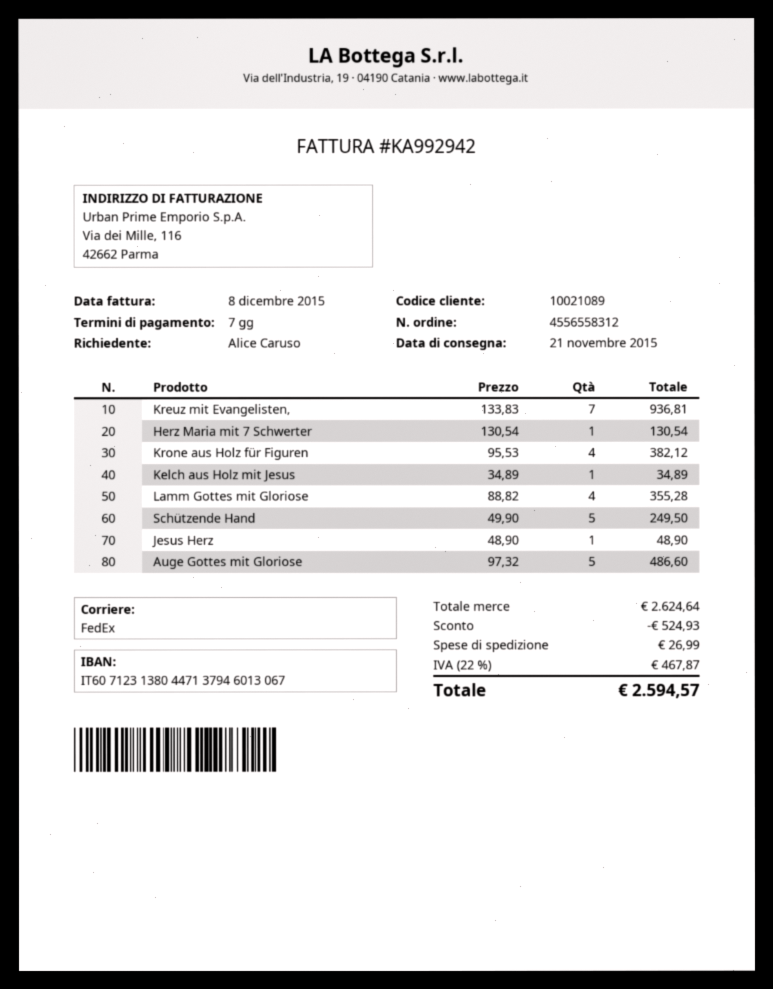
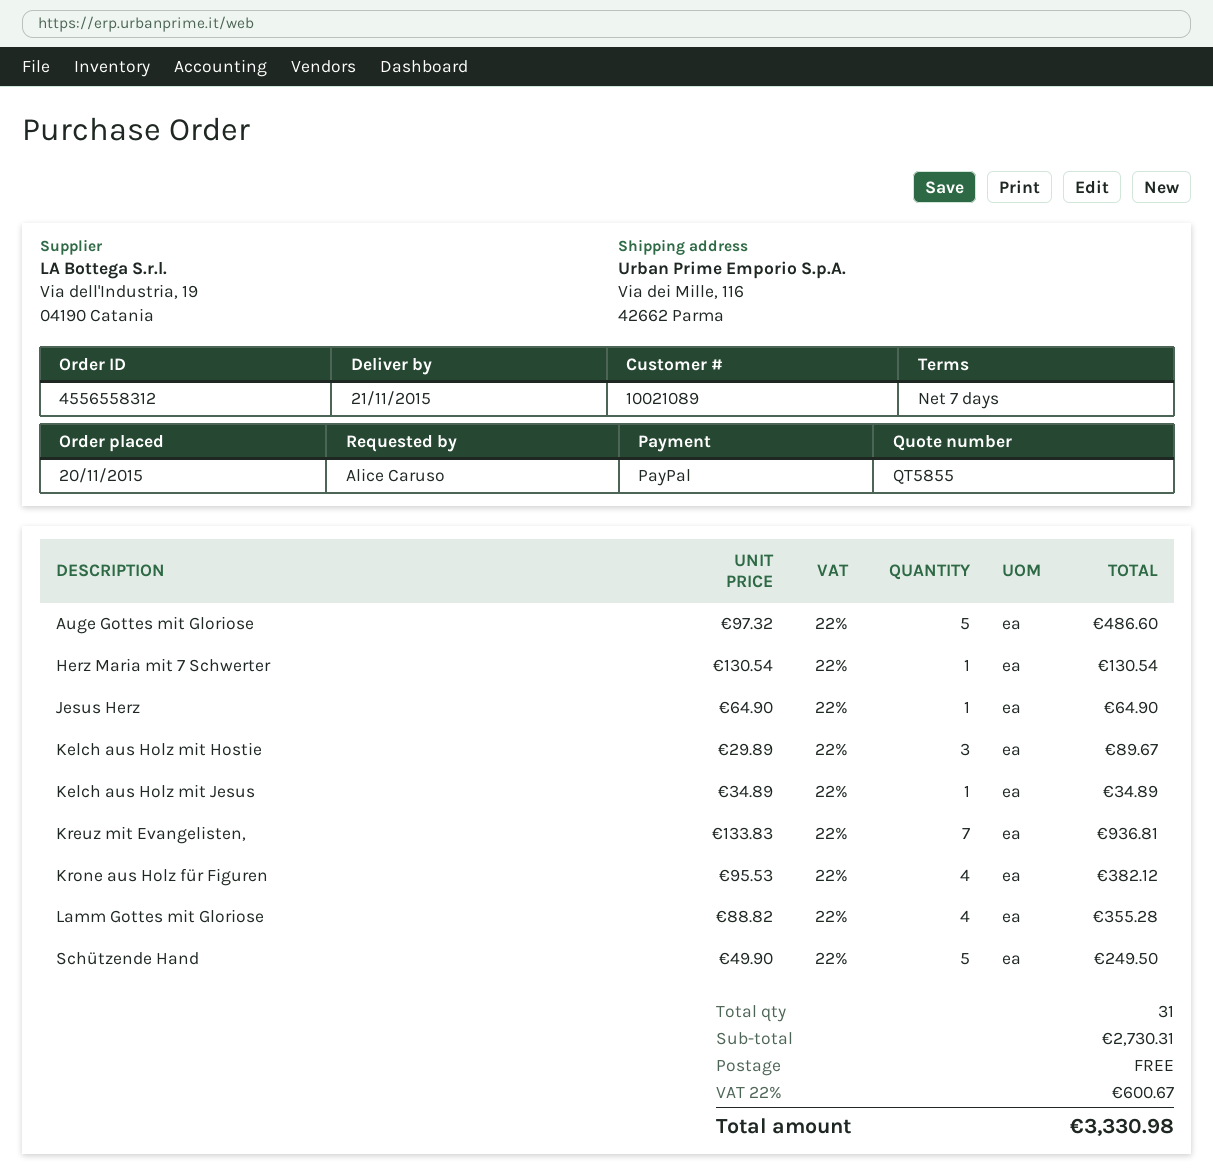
Jesus Herz: 1 x 48.90 = 48.90 -> 1 x 64.90 = 64.90
Kelch aus Holz mit Hostie: none -> 3 x 29.89 = 89.67
subtotal: 2624.64 -> 2730.31
discount: 524.93 -> none
shipping: 26.99 -> 0.00
tax: 22% = 467.87 -> 22% = 600.67
total: 2594.57 -> 3330.98

